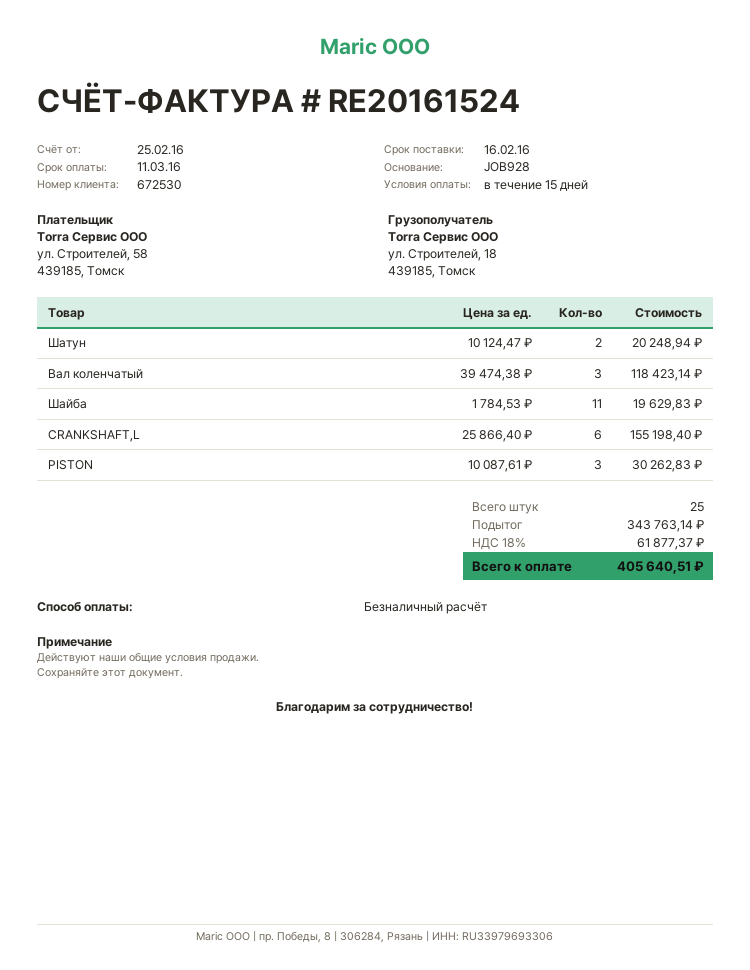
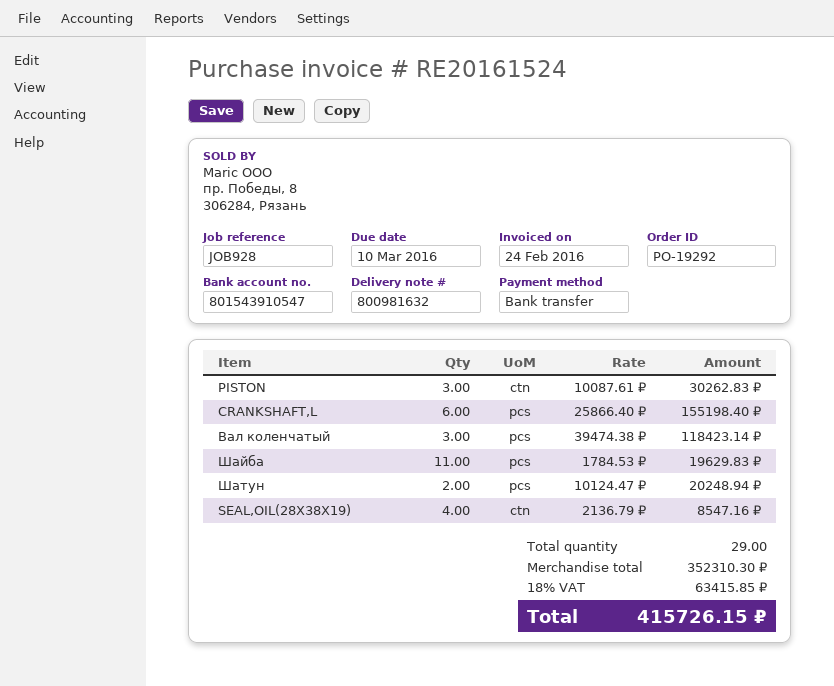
invoice date: 2016-02-25 -> 2016-02-24
due date: 2016-03-11 -> 2016-03-10
SEAL,OIL(28X38X19): none -> 4 x 2136.79 = 8547.16
total quantity: 25 -> 29
subtotal: 343763.14 -> 352310.30
tax: 18% = 61877.37 -> 18% = 63415.85
total: 405640.51 -> 415726.15

